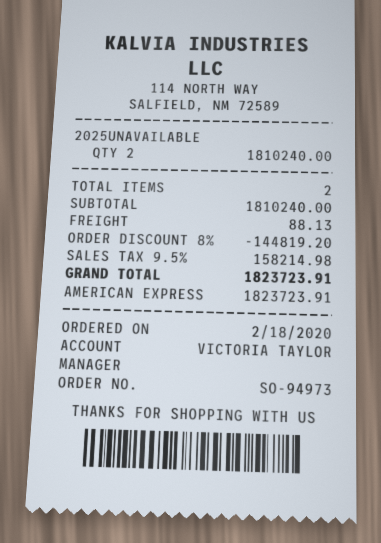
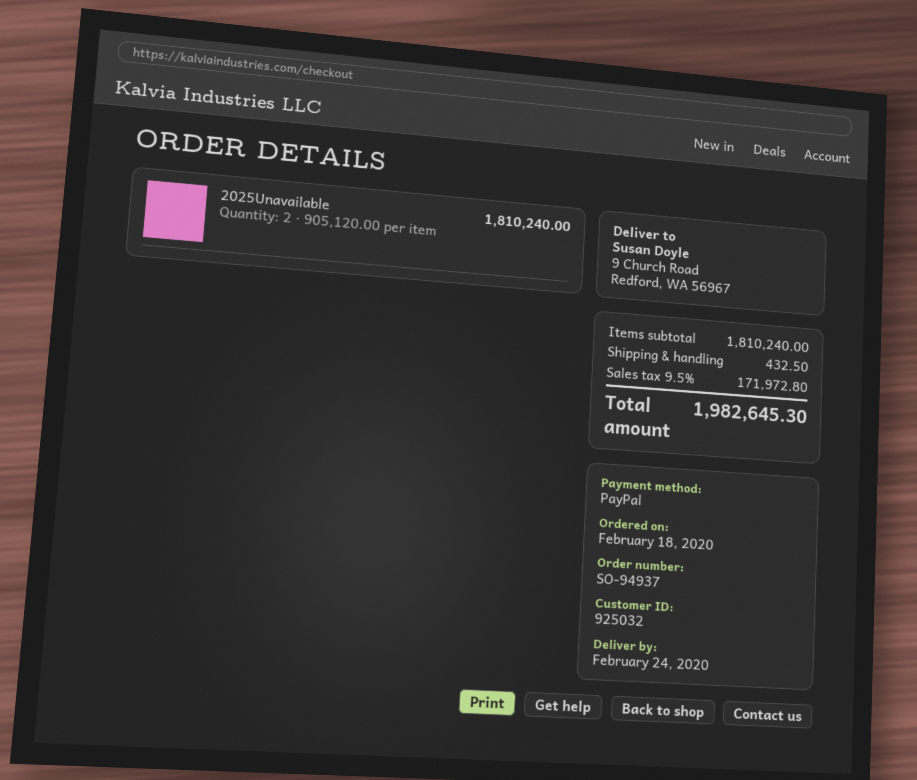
order number: SO-94973 -> SO-94937
payment method: American Express -> PayPal
discount: 8% = 144819.20 -> none
shipping: 88.13 -> 432.50
tax: 9.5% = 158214.98 -> 9.5% = 171972.80
total: 1823723.91 -> 1982645.30

